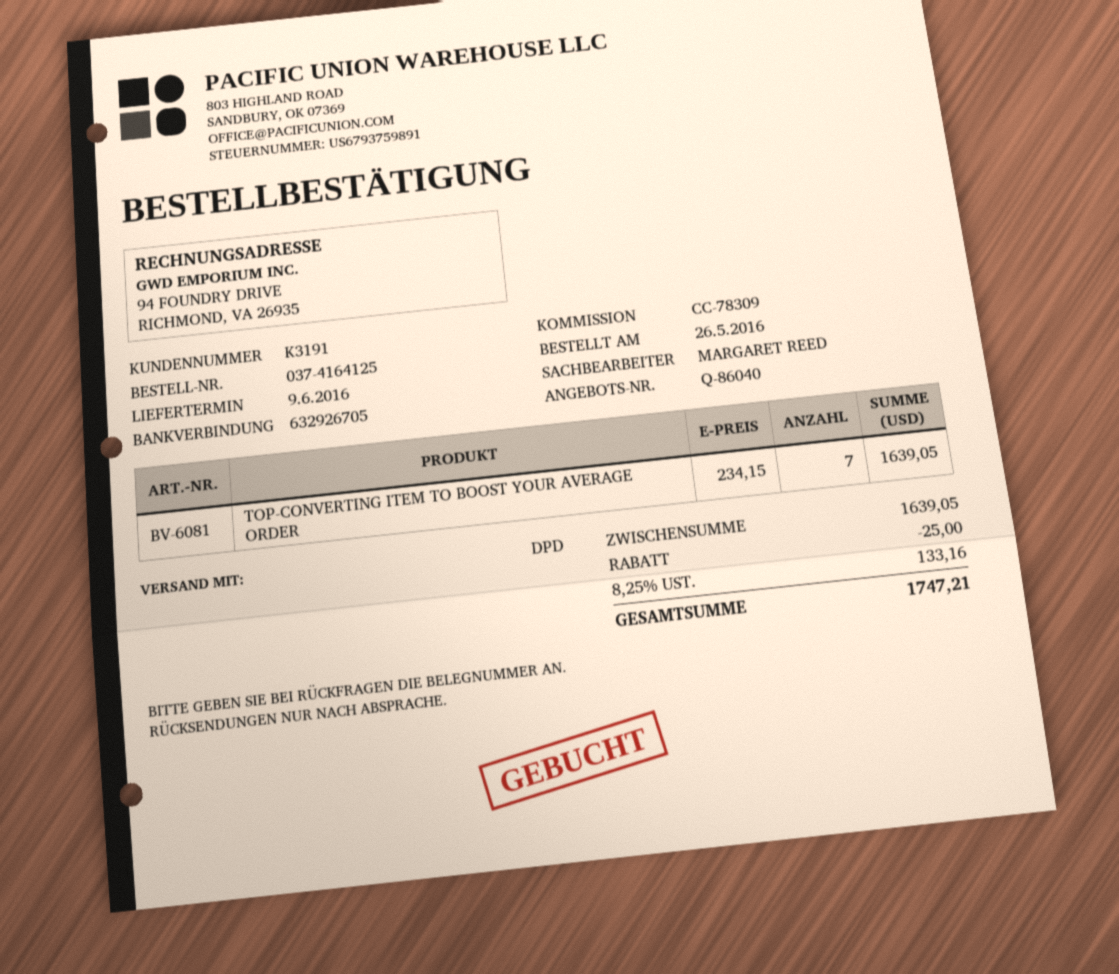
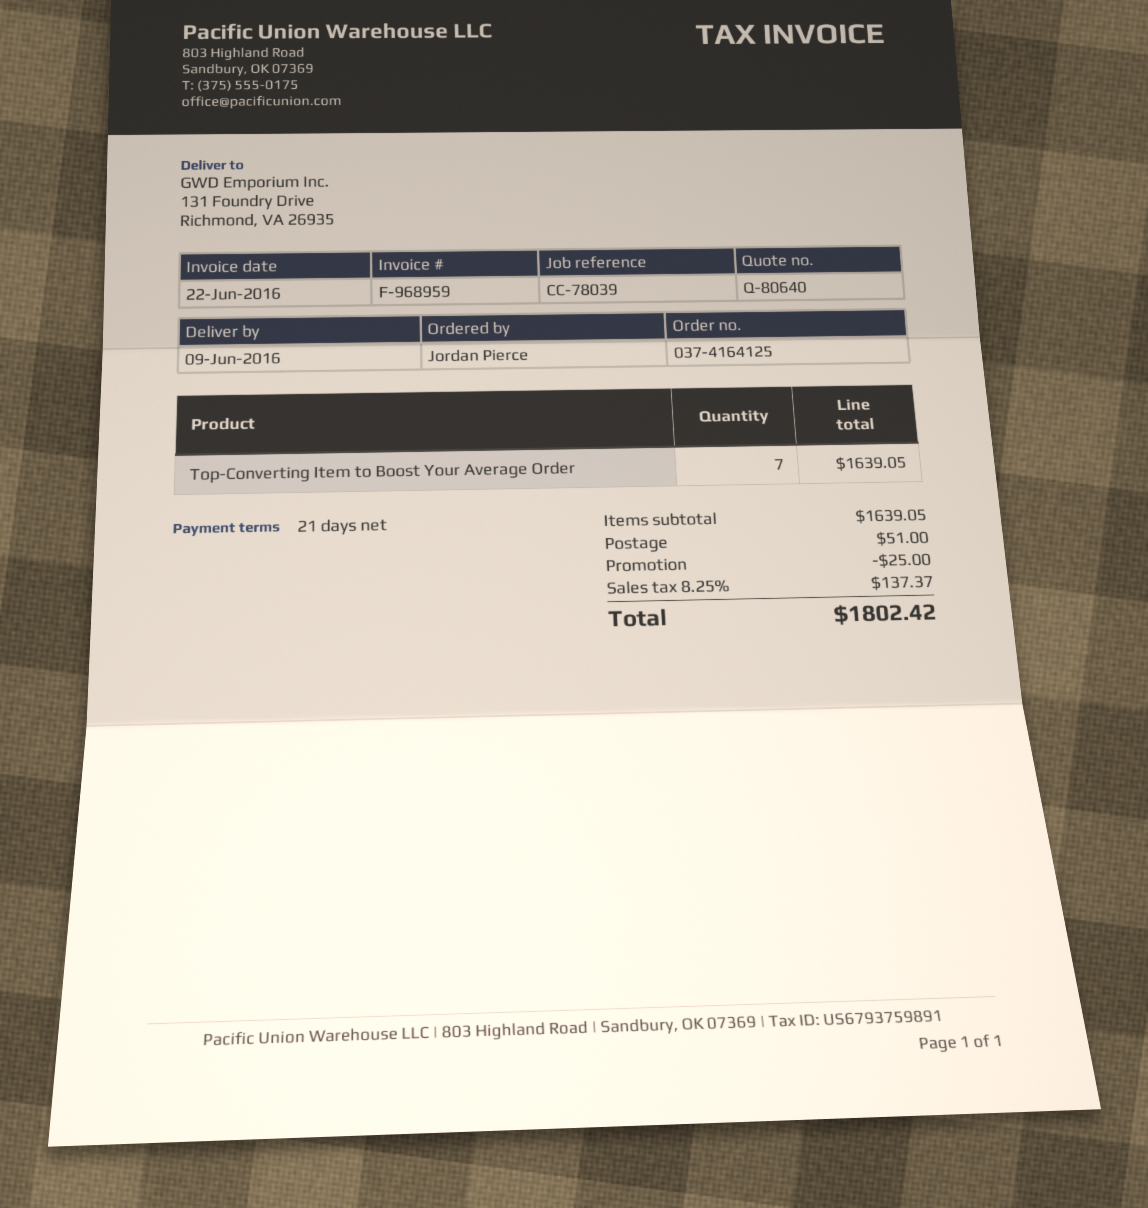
quote number: Q-86040 -> Q-80640
reference: CC-78309 -> CC-78039
shipping: none -> 51.00
tax: 8.25% = 133.16 -> 8.25% = 137.37
total: 1747.21 -> 1802.42

